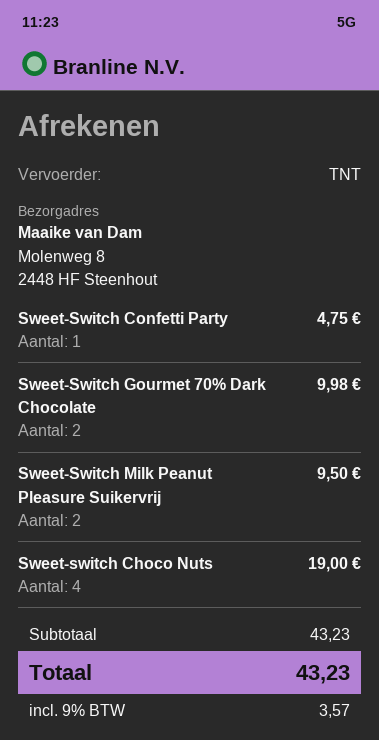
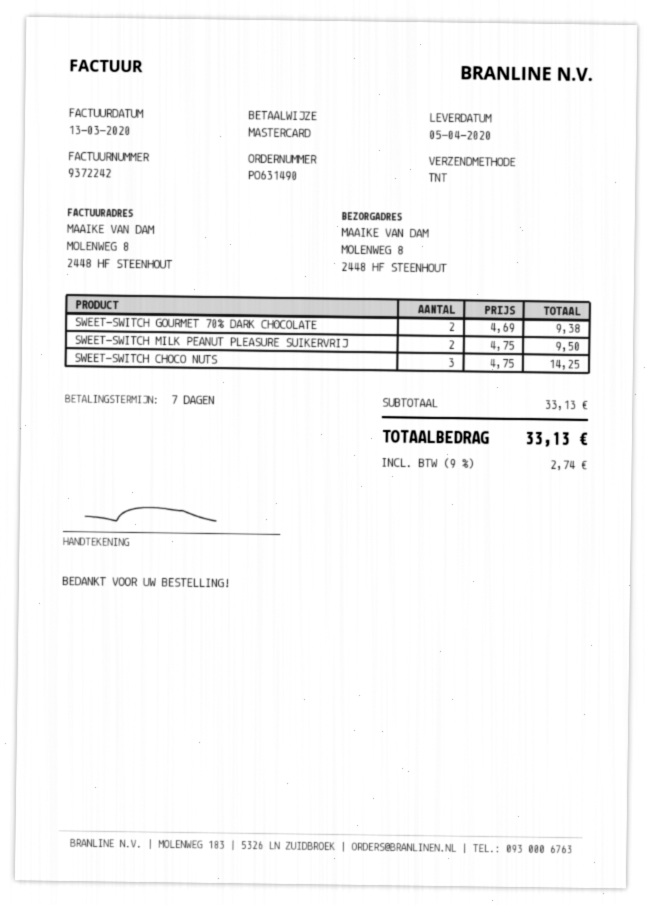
Sweet-Switch Confetti Party: 1 for 4.75 -> none
Sweet-Switch Gourmet 70% Dark Chocolate: 2 for 9.98 -> 2 for 9.38
Sweet-switch Choco Nuts: 4 for 19.00 -> 3 for 14.25
subtotal: 43.23 -> 33.13
tax: 9% = 3.57 -> 9% = 2.74
total: 43.23 -> 33.13

